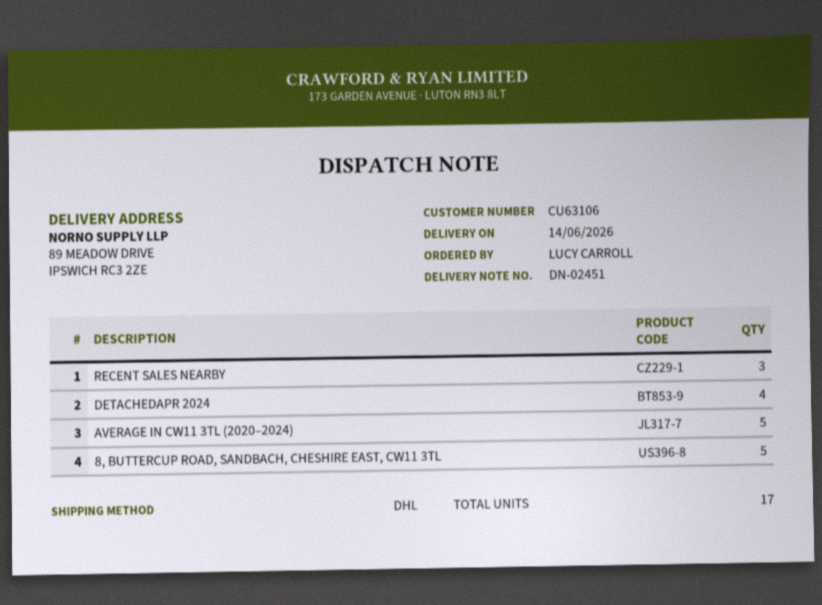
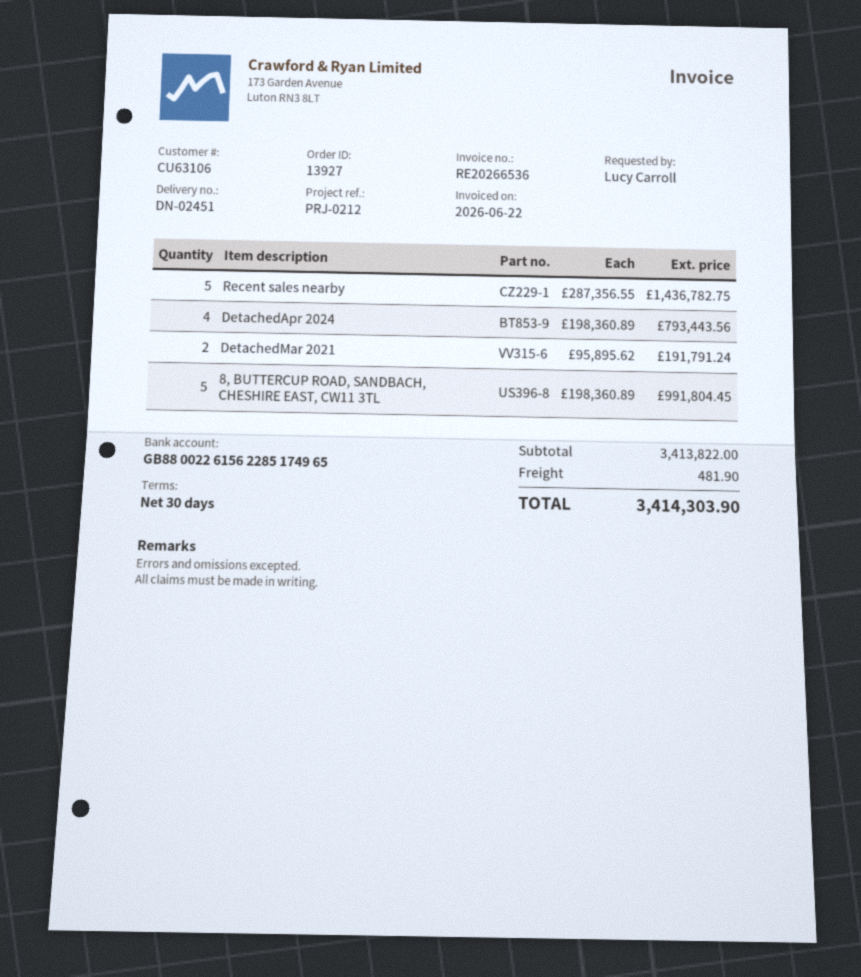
RECENT SALES NEARBY: 3 -> 5
AVERAGE IN CW11 3TL (2020–2024): 5 -> none
DetachedMar 2021: none -> 2

